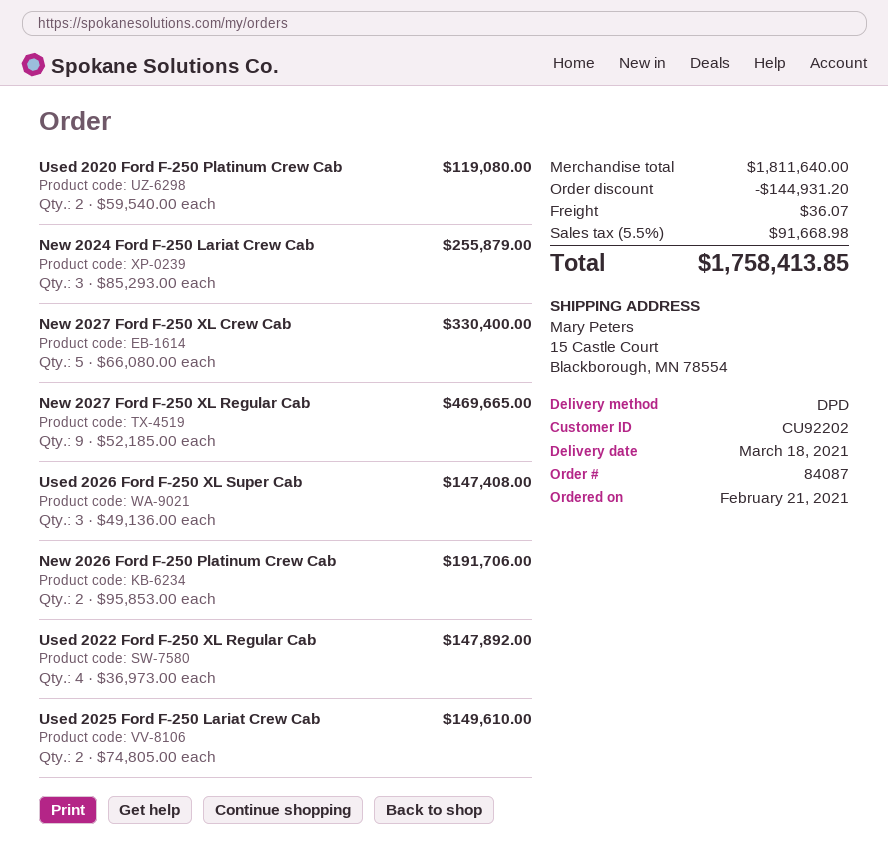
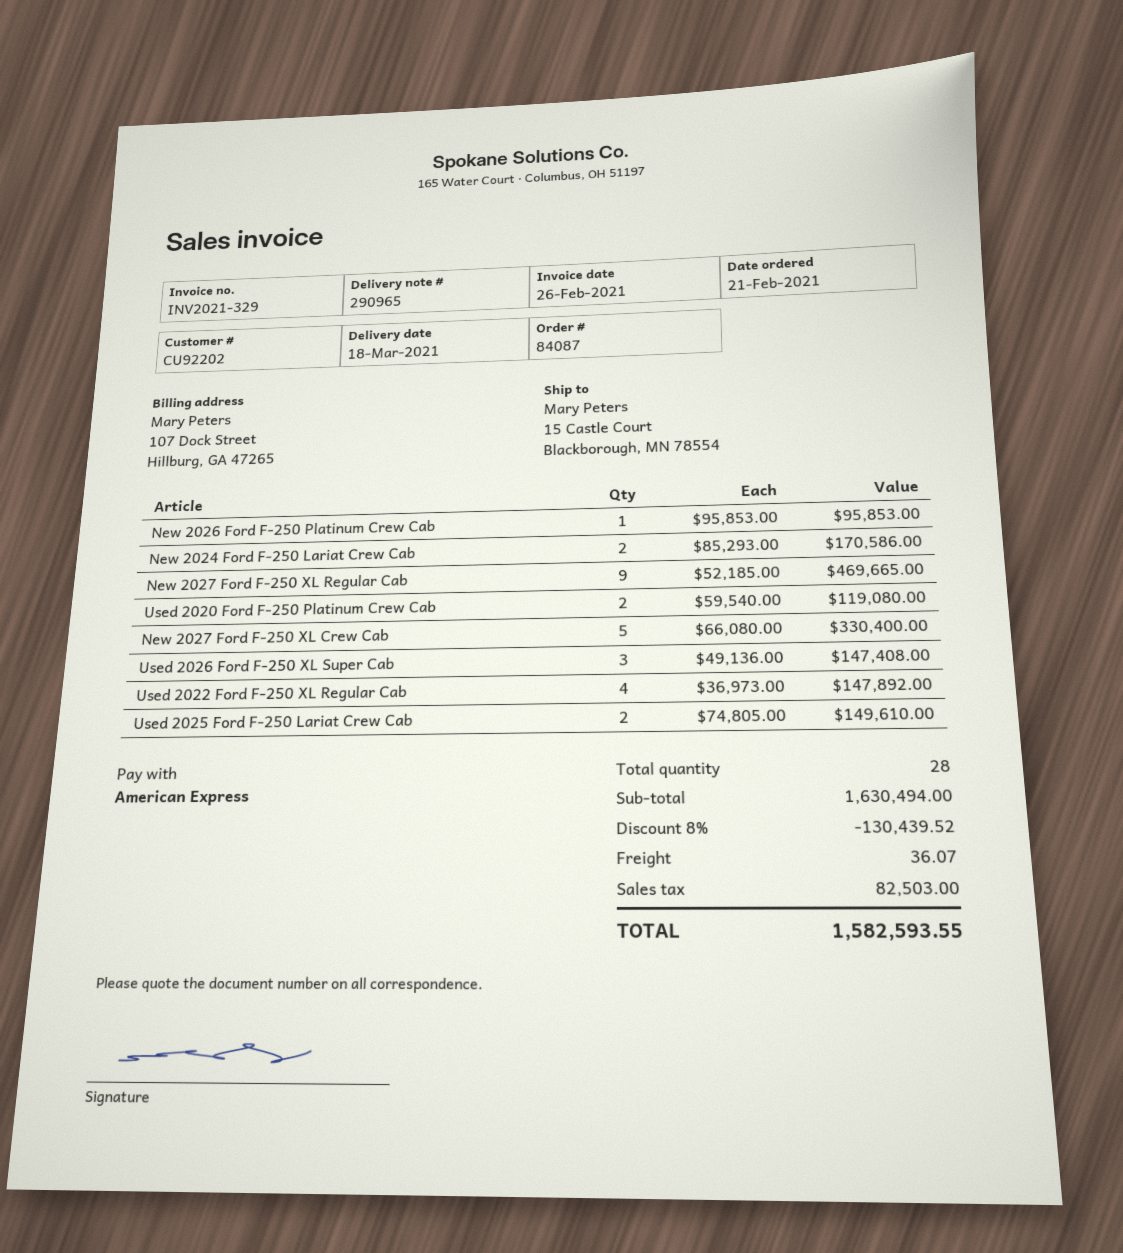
New 2024 Ford F-250 Lariat Crew Cab: 3 x 85293.00 = 255879.00 -> 2 x 85293.00 = 170586.00
New 2026 Ford F-250 Platinum Crew Cab: 2 x 95853.00 = 191706.00 -> 1 x 95853.00 = 95853.00
subtotal: 1811640.00 -> 1630494.00
discount: 144931.20 -> 130439.52
tax: 91668.98 -> 82503.00
total: 1758413.85 -> 1582593.55

